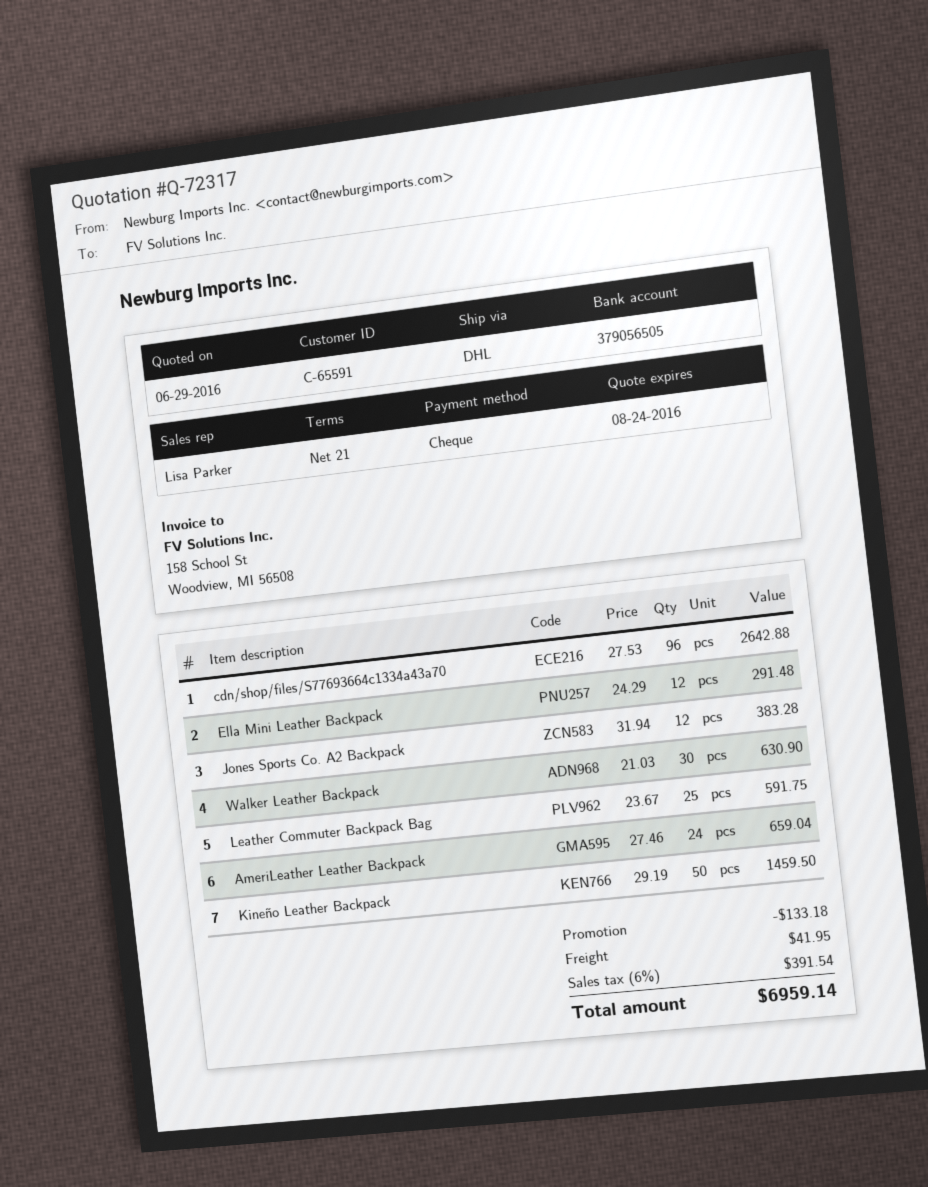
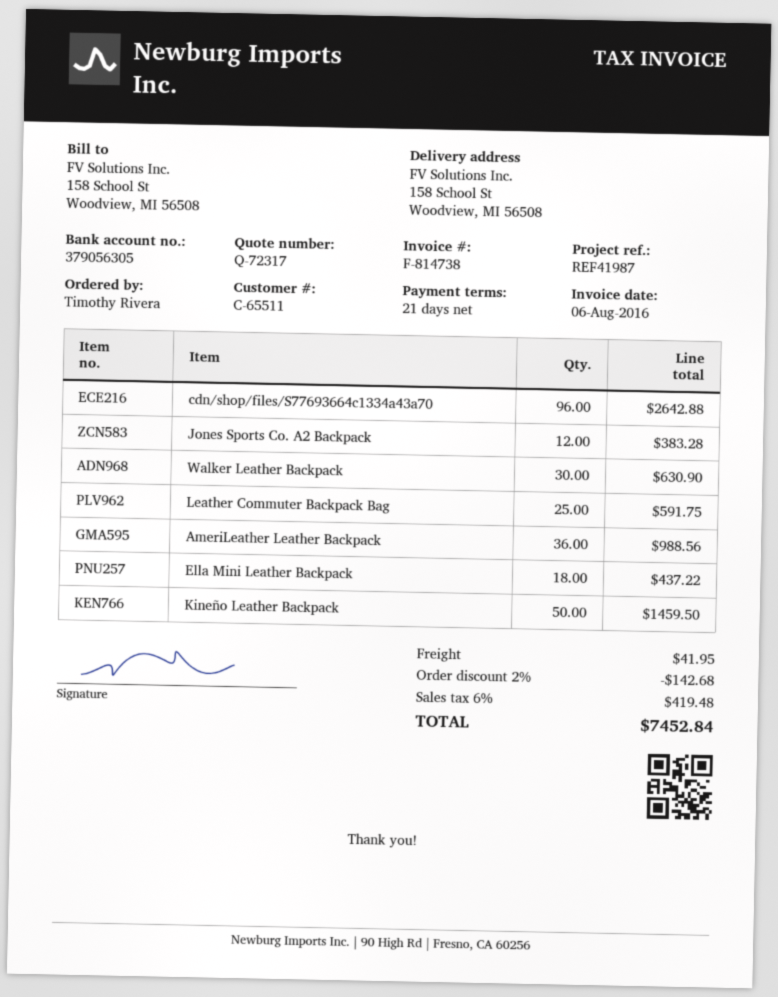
customer number: C-65591 -> C-65511
bank account: 379056505 -> 379056305
Ella Mini Leather Backpack: 12 for 291.48 -> 18 for 437.22
AmeriLeather Leather Backpack: 24 for 659.04 -> 36 for 988.56
discount: 133.18 -> 142.68
tax: 6% = 391.54 -> 6% = 419.48
total: 6959.14 -> 7452.84

